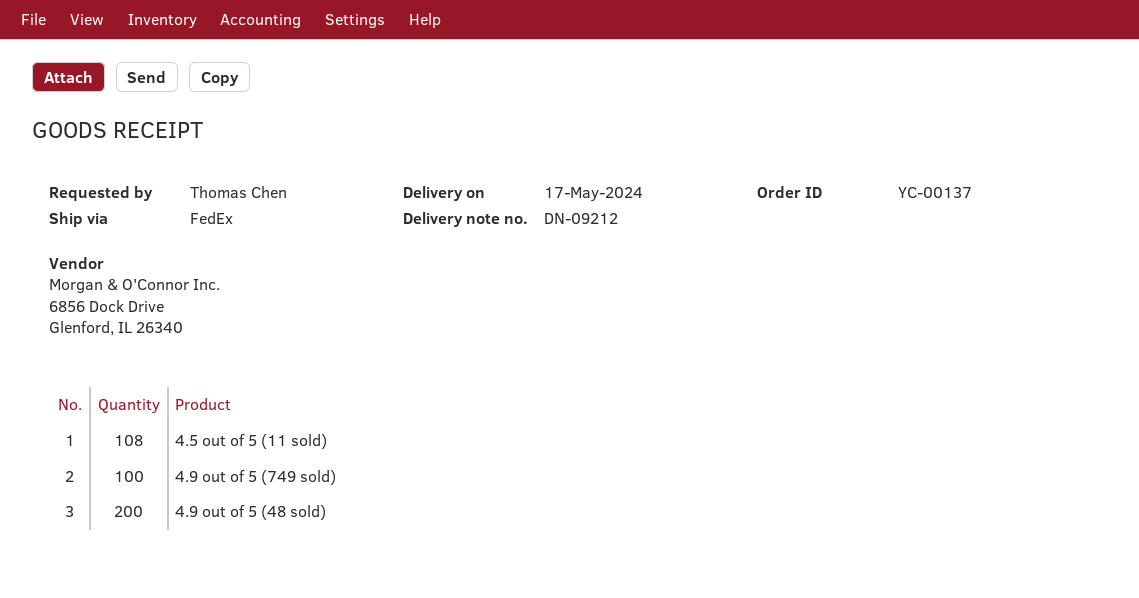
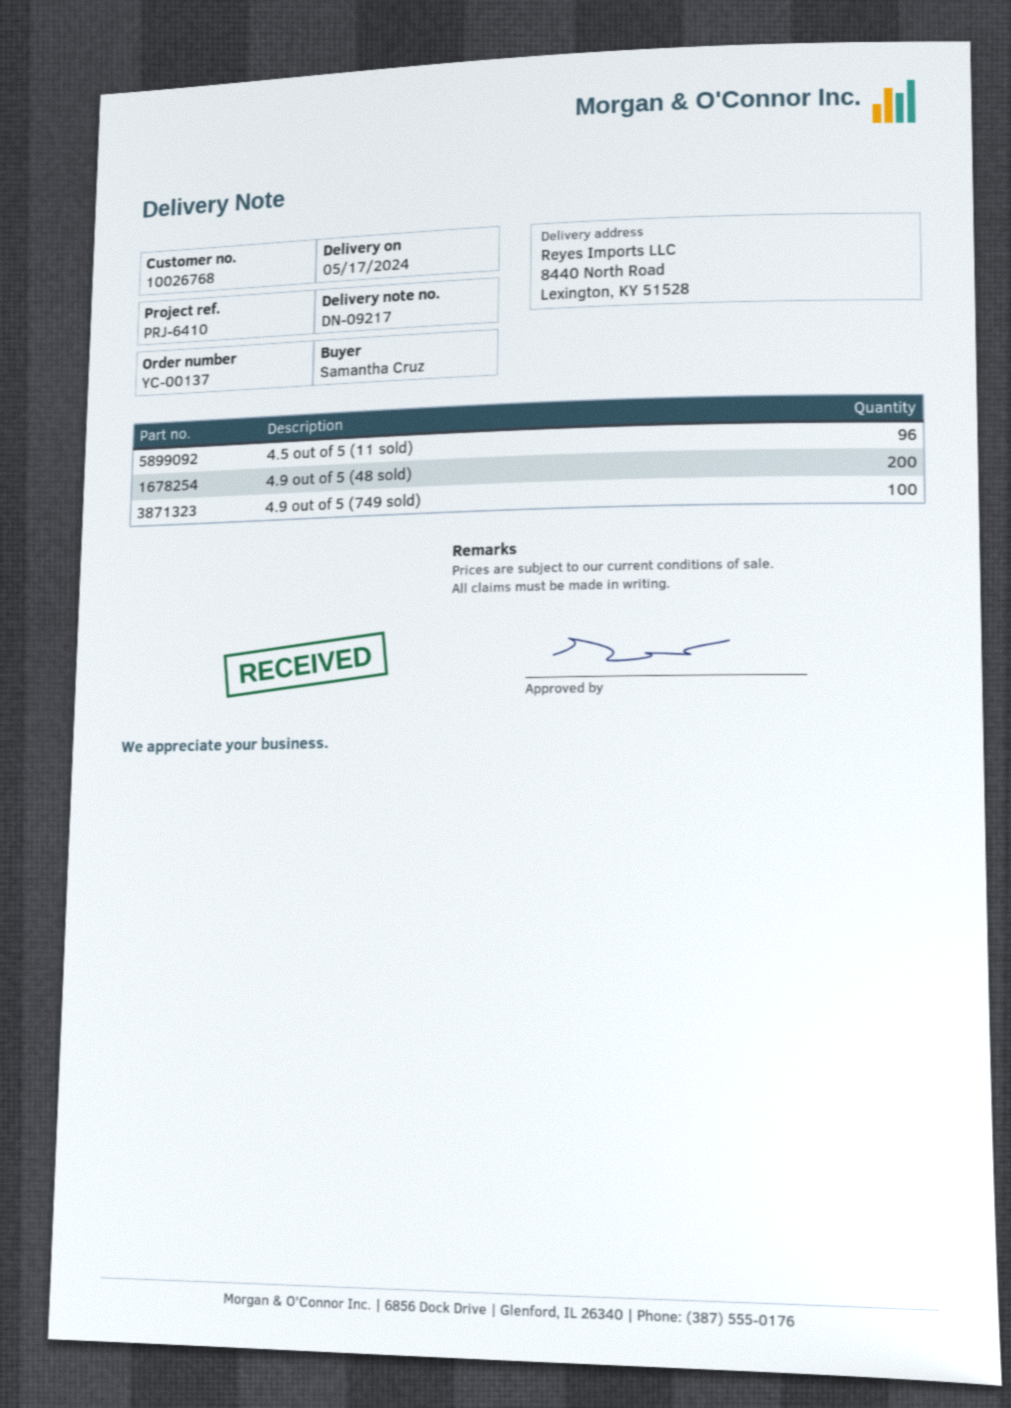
delivery note number: DN-09212 -> DN-09217
ordered by: Thomas Chen -> Samantha Cruz
4.5 out of 5 (11 sold): 108 -> 96

